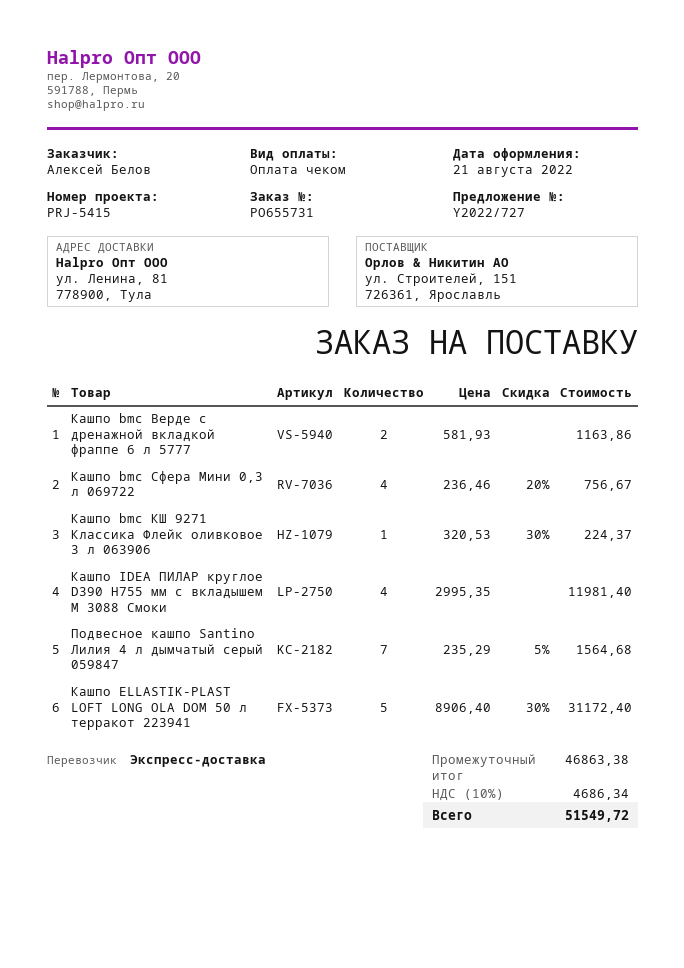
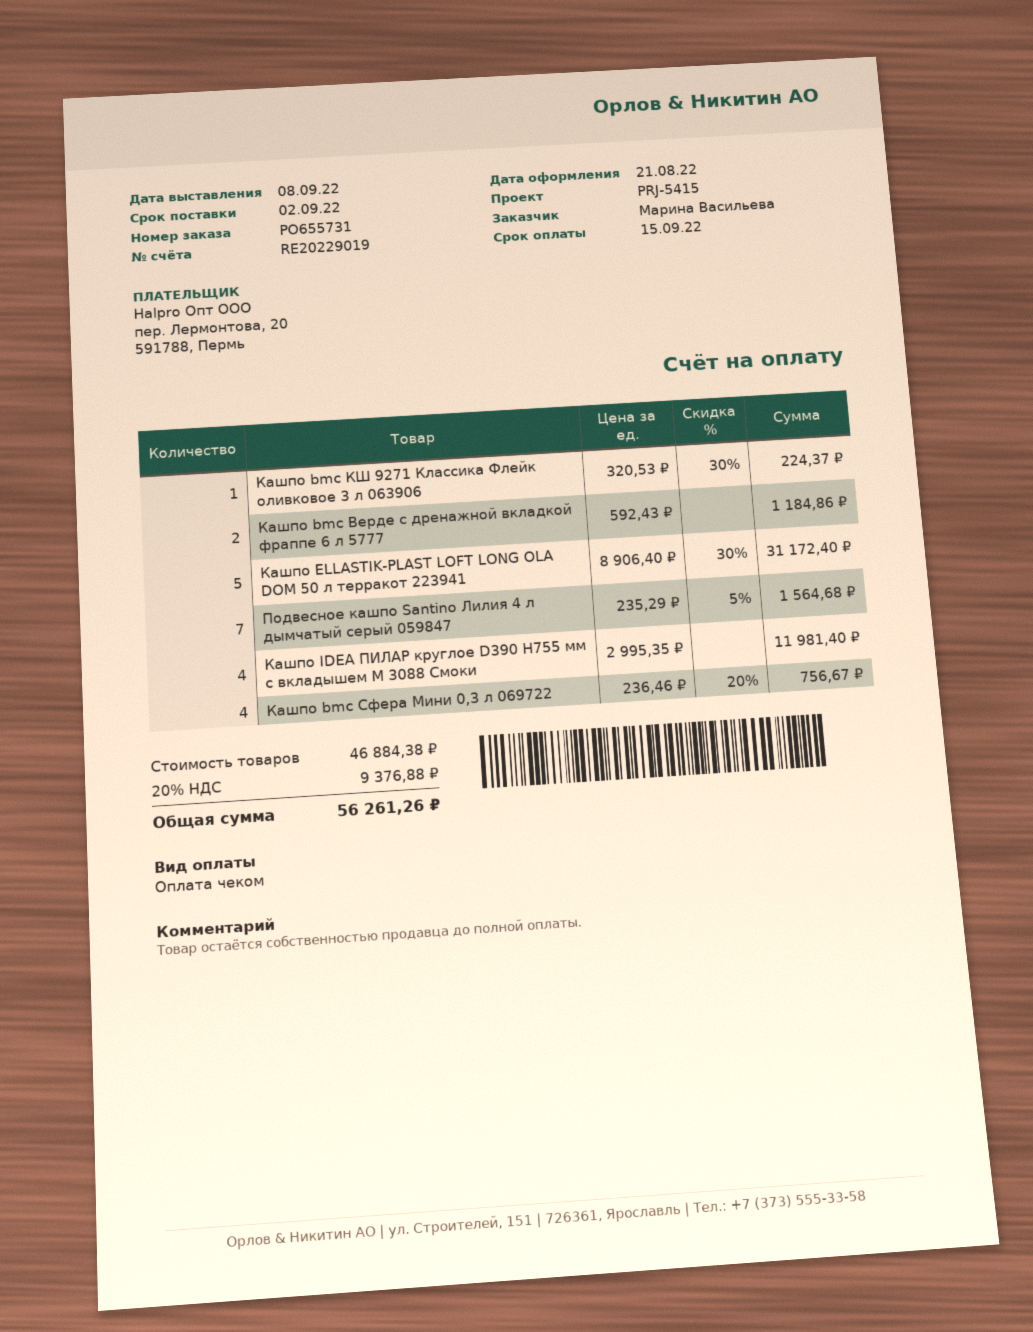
ordered by: Алексей Белов -> Марина Васильева
Кашпо bmc Верде с дренажной вкладкой фраппе 6 л 5777: 2 x 581.93 = 1163.86 -> 2 x 592.43 = 1184.86
subtotal: 46863.38 -> 46884.38
tax: 10% = 4686.34 -> 20% = 9376.88
total: 51549.72 -> 56261.26

